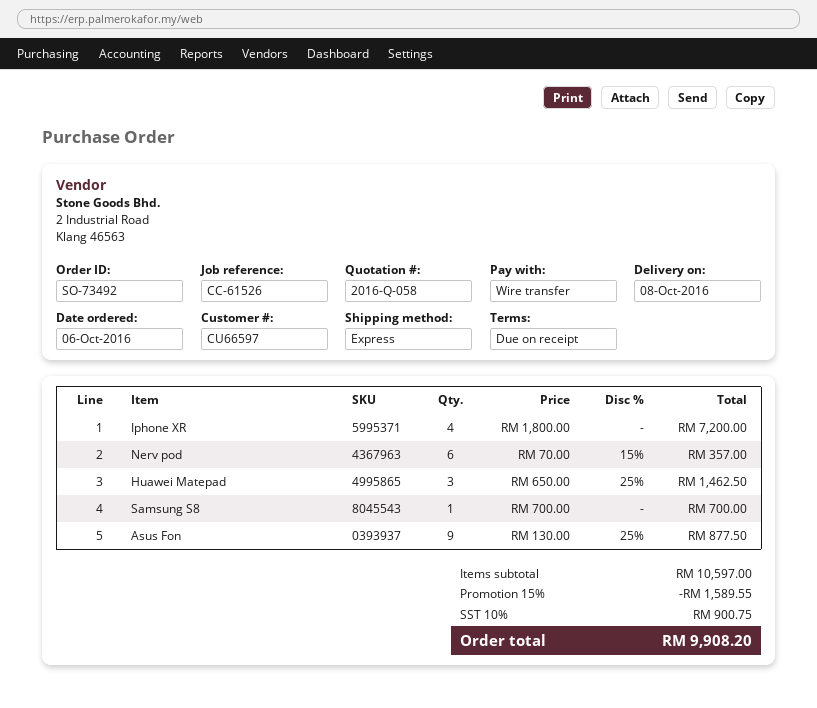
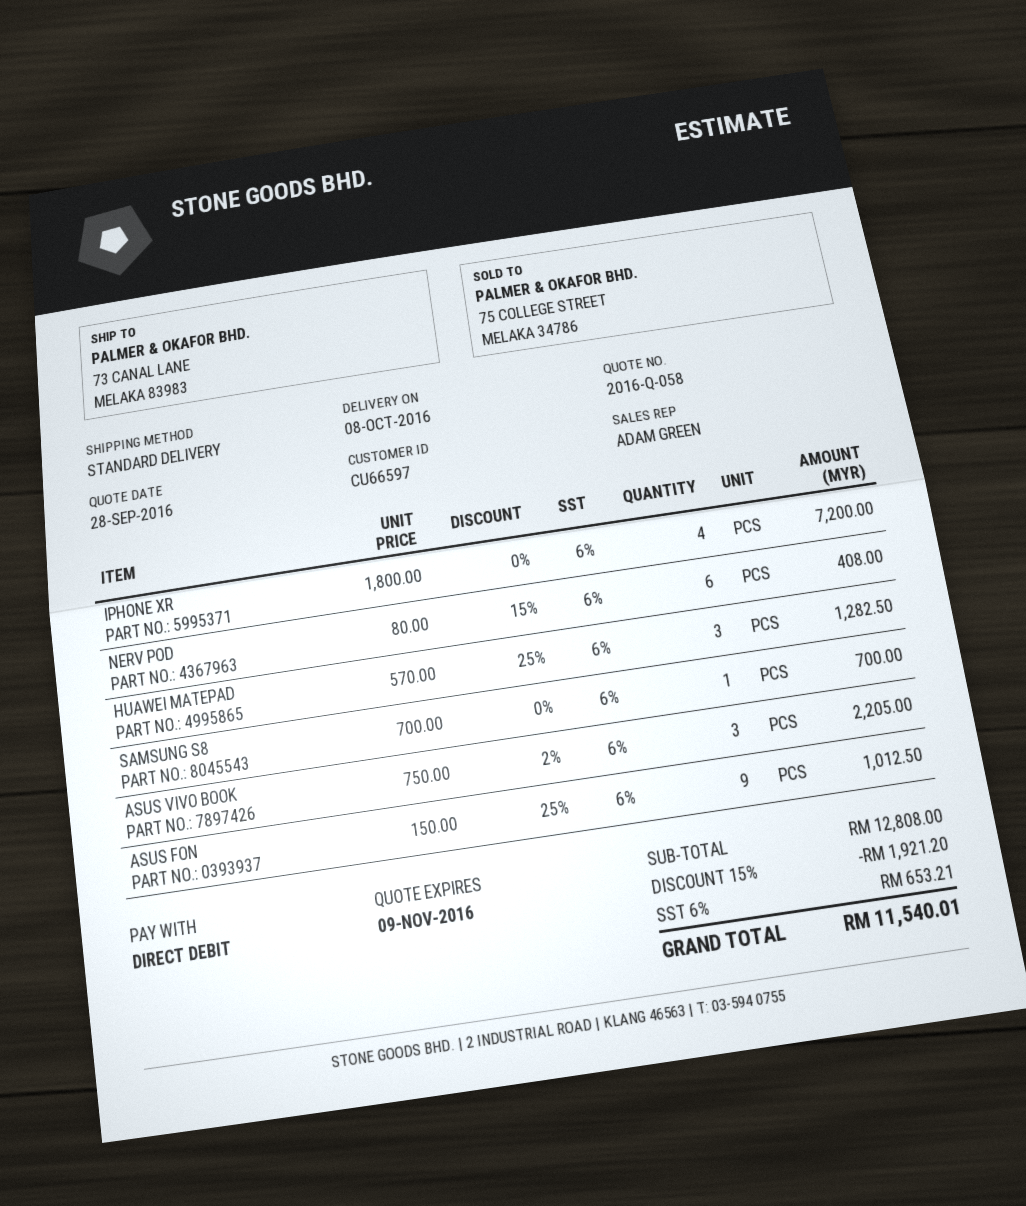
payment method: bank transfer -> direct debit
shipping method: express -> standard
Nerv pod: 6 x 70.00 - 15% = 357.00 -> 6 x 80.00 - 15% = 408.00
Huawei Matepad: 3 x 650.00 - 25% = 1462.50 -> 3 x 570.00 - 25% = 1282.50
Asus Fon: 9 x 130.00 - 25% = 877.50 -> 9 x 150.00 - 25% = 1012.50
ASUS VIVO BOOK: none -> 3 x 750.00 - 2% = 2205.00
subtotal: 10597.00 -> 12808.00
discount: 15% = 1589.55 -> 15% = 1921.20
tax: 10% = 900.75 -> 6% = 653.21
total: 9908.20 -> 11540.01

